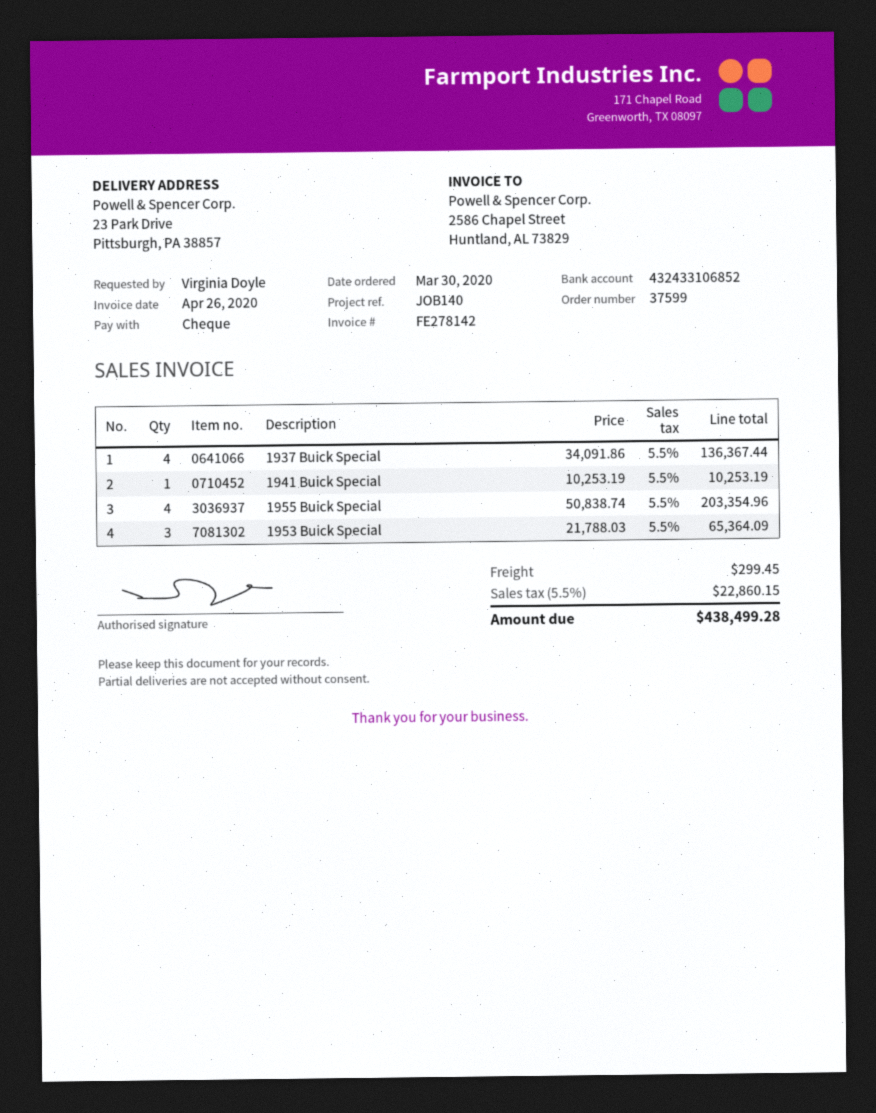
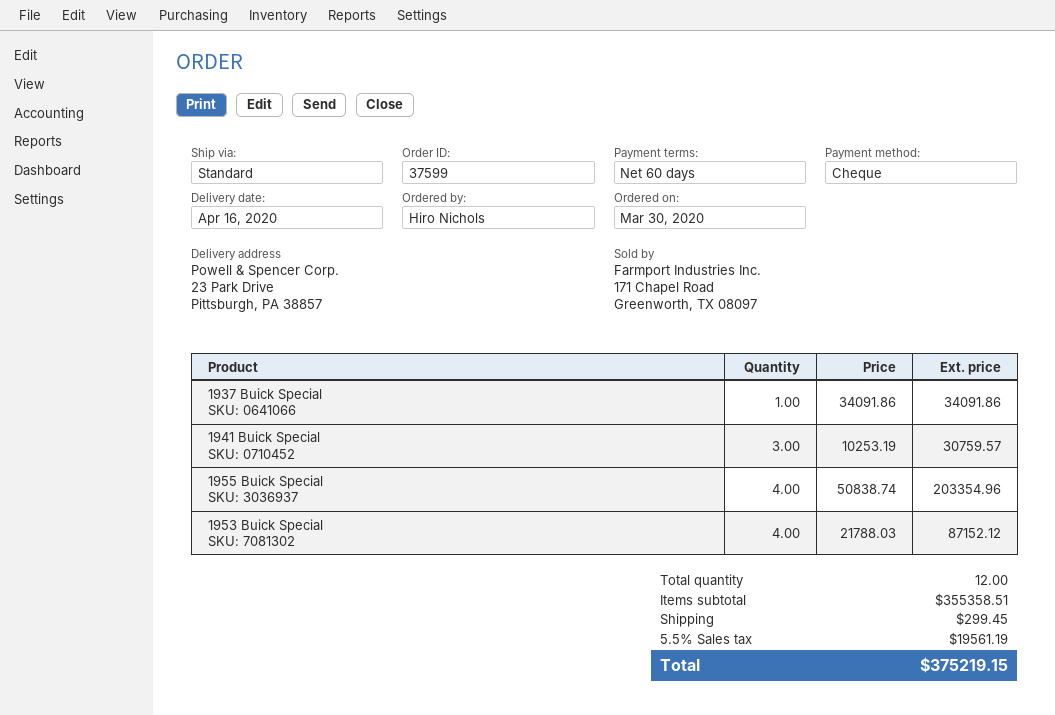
ordered by: Virginia Doyle -> Hiro Nichols
1937 Buick Special: 4 x 34091.86 = 136367.44 -> 1 x 34091.86 = 34091.86
1941 Buick Special: 1 x 10253.19 = 10253.19 -> 3 x 10253.19 = 30759.57
1953 Buick Special: 3 x 21788.03 = 65364.09 -> 4 x 21788.03 = 87152.12
tax: 5.5% = 22860.15 -> 5.5% = 19561.19
total: 438499.28 -> 375219.15

